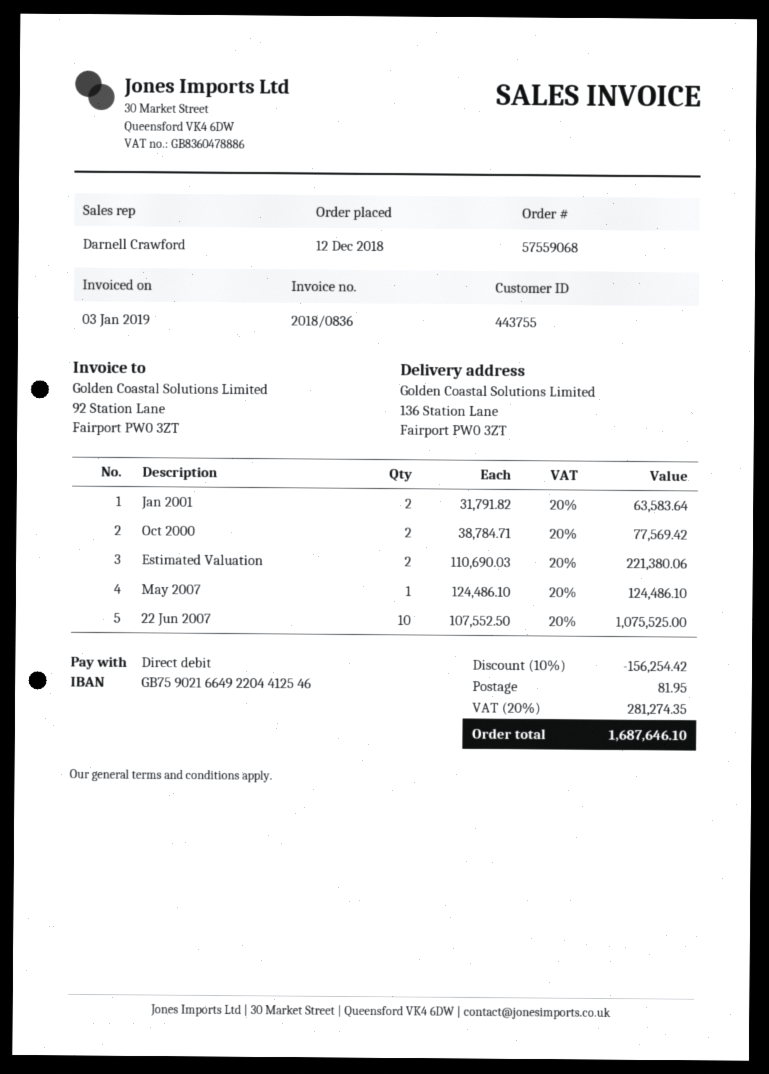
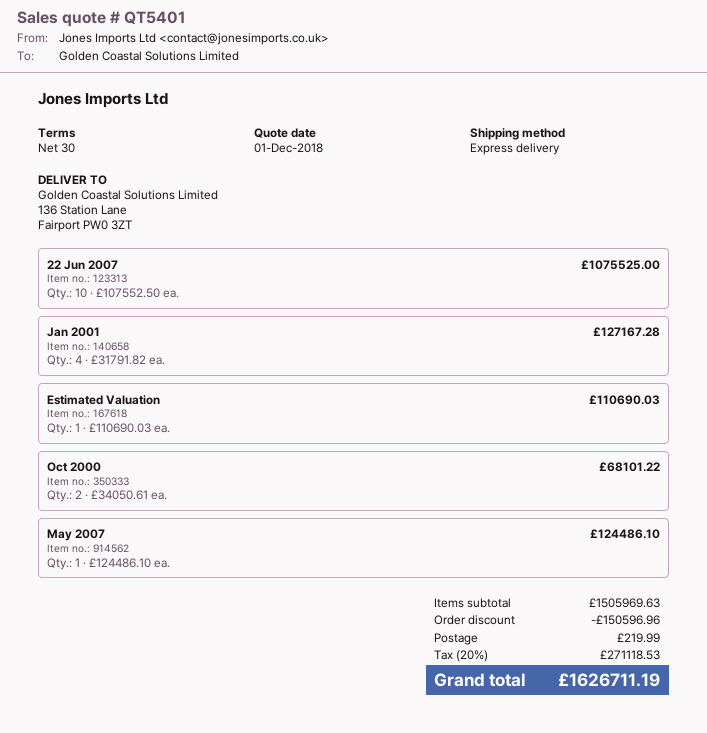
Jan 2001: 2 x 31791.82 = 63583.64 -> 4 x 31791.82 = 127167.28
Oct 2000: 2 x 38784.71 = 77569.42 -> 2 x 34050.61 = 68101.22
Estimated Valuation: 2 x 110690.03 = 221380.06 -> 1 x 110690.03 = 110690.03
discount: 156254.42 -> 150596.96
shipping: 81.95 -> 219.99
tax: 20% = 281274.35 -> 20% = 271118.53
total: 1687646.10 -> 1626711.19

